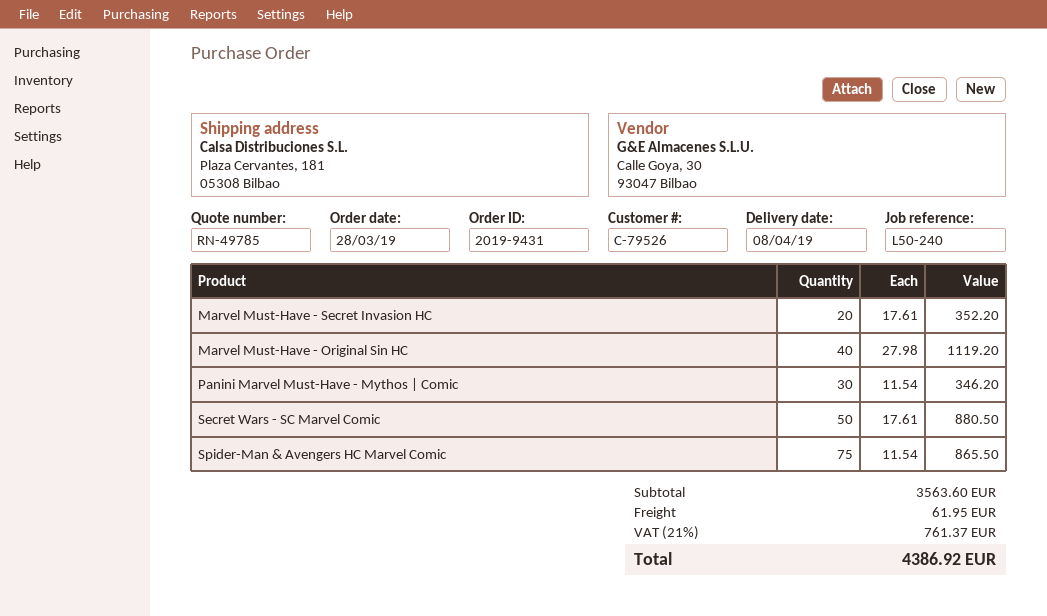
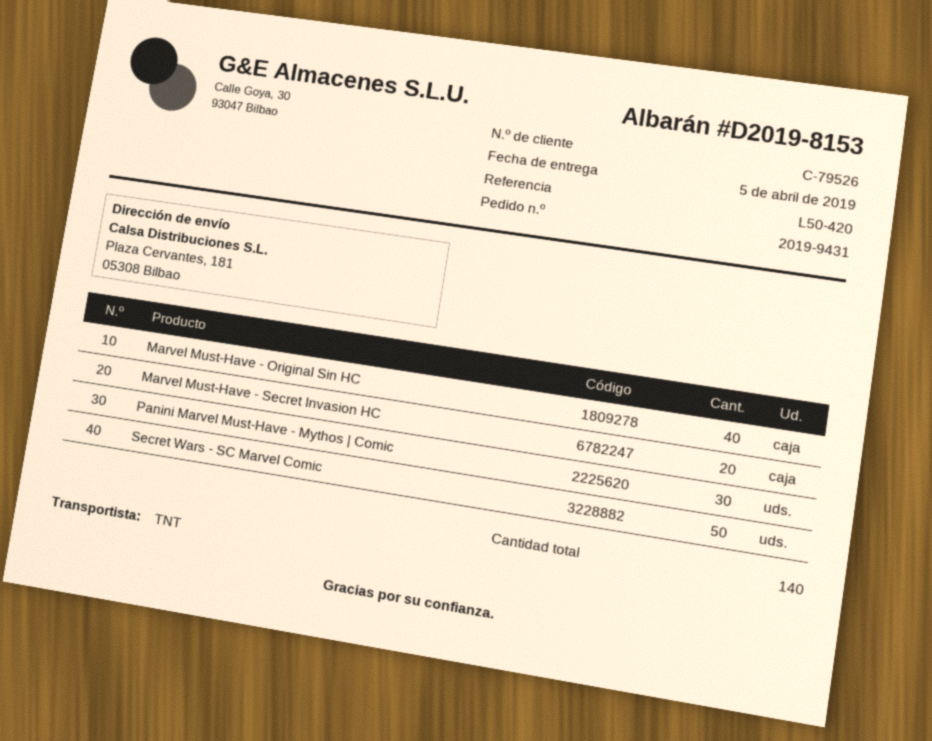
delivery date: 2019-04-08 -> 2019-04-05
reference: L50-240 -> L50-420
Spider-Man & Avengers HC Marvel Comic: 75 -> none

